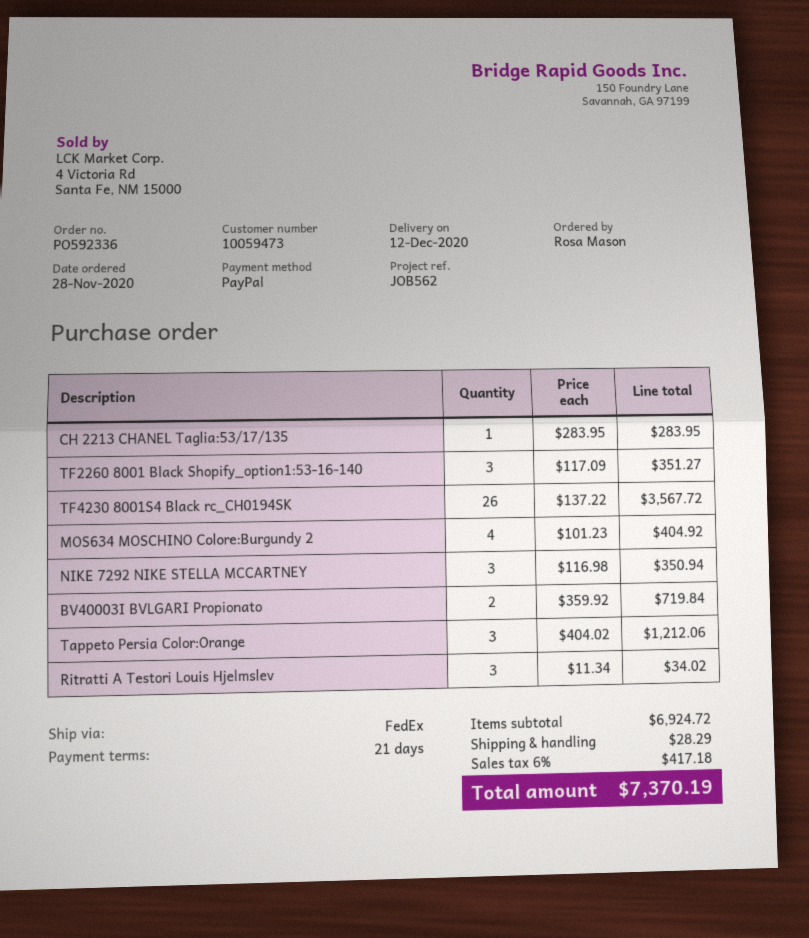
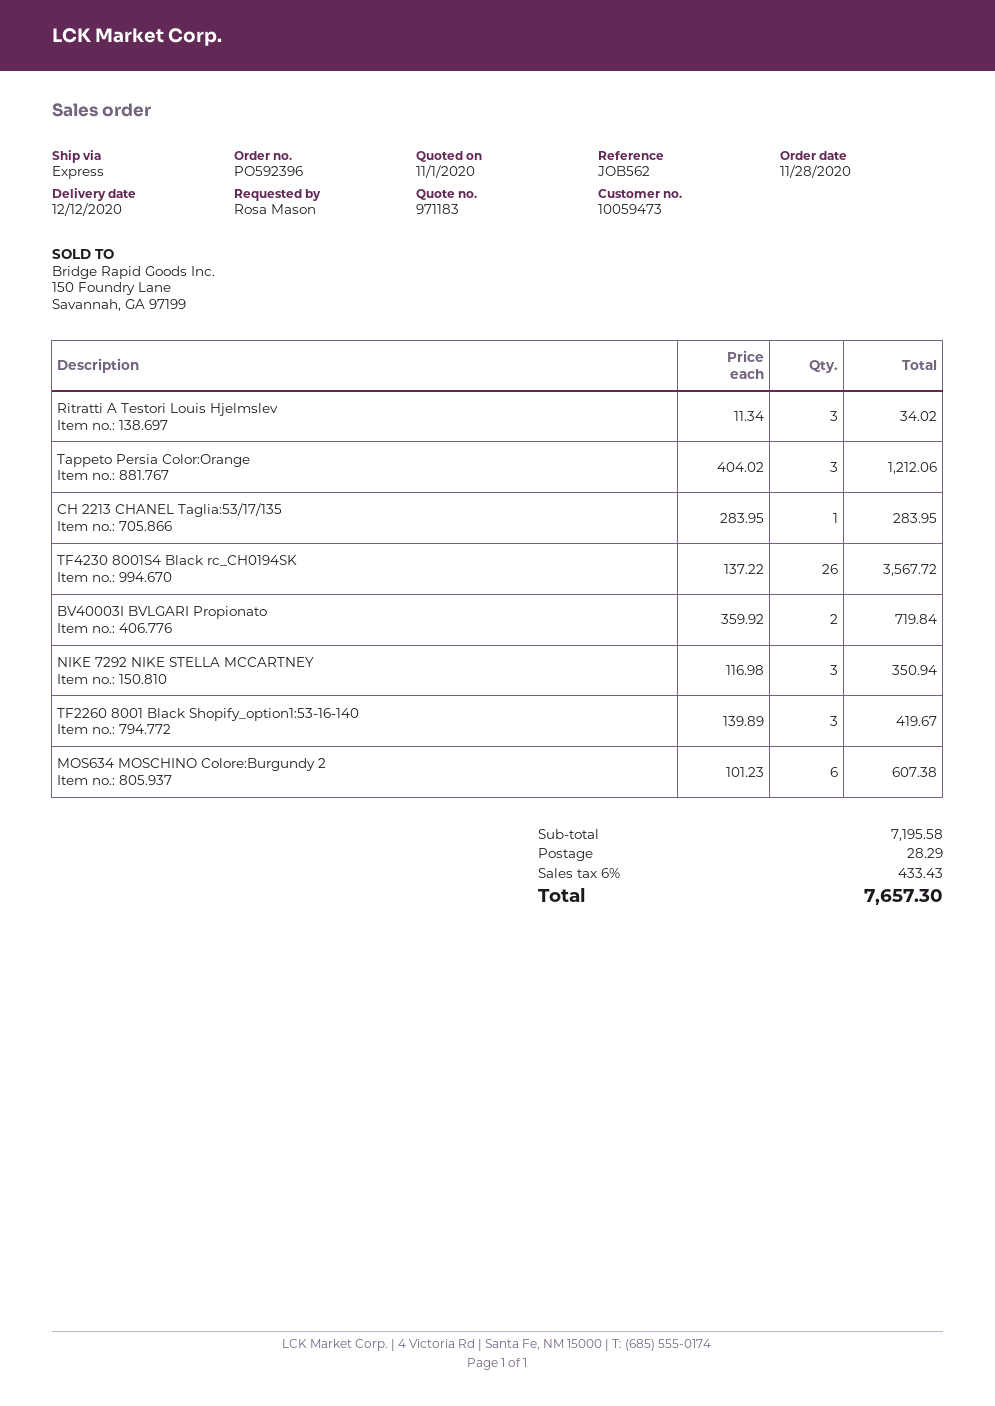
order number: PO592336 -> PO592396
shipping method: FedEx -> express
TF2260 8001 Black Shopify_option1:53-16-140: 3 x 117.09 = 351.27 -> 3 x 139.89 = 419.67
MOS634 MOSCHINO Colore:Burgundy 2: 4 x 101.23 = 404.92 -> 6 x 101.23 = 607.38
subtotal: 6924.72 -> 7195.58
tax: 6% = 417.18 -> 6% = 433.43
total: 7370.19 -> 7657.30

